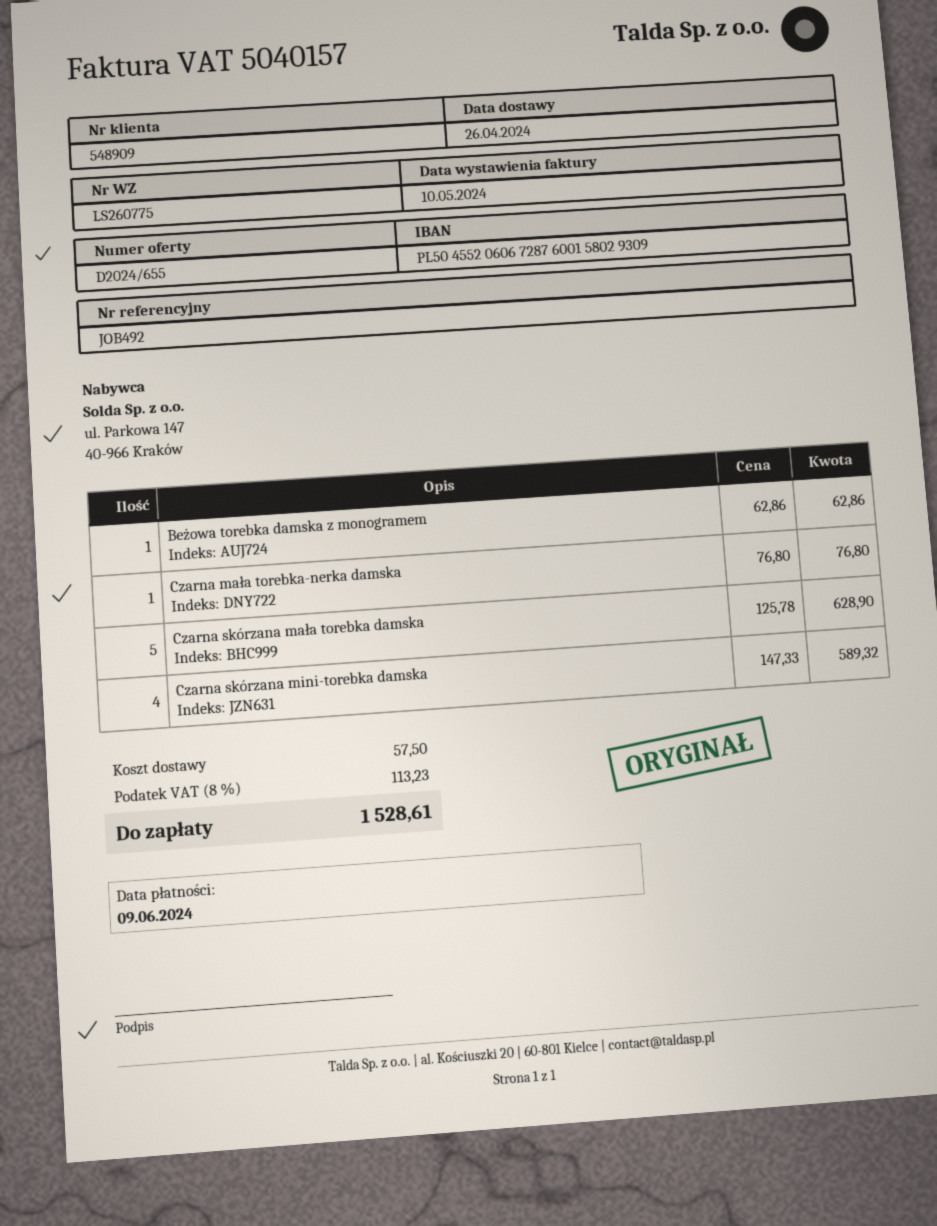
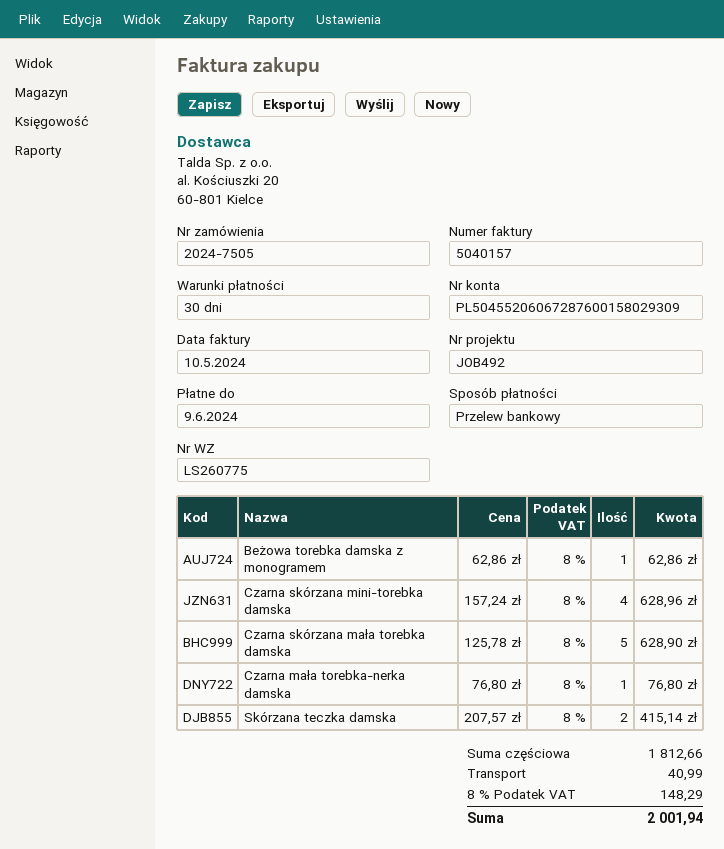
Czarna skórzana mini-torebka damska: 4 x 147.33 = 589.32 -> 4 x 157.24 = 628.96
Skórzana teczka damska: none -> 2 x 207.57 = 415.14
shipping: 57.50 -> 40.99
tax: 8% = 113.23 -> 8% = 148.29
total: 1528.61 -> 2001.94

